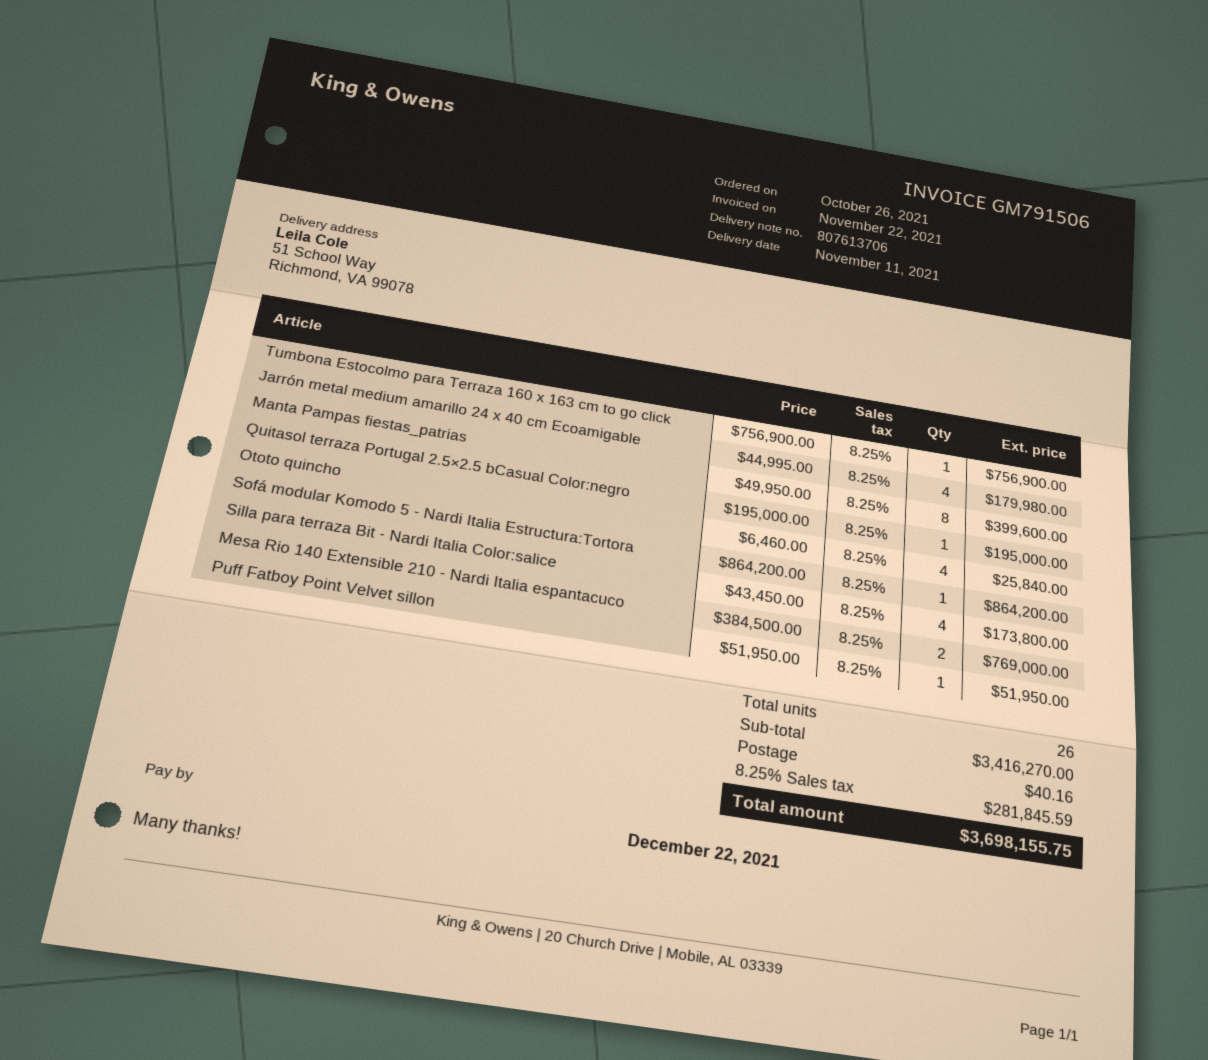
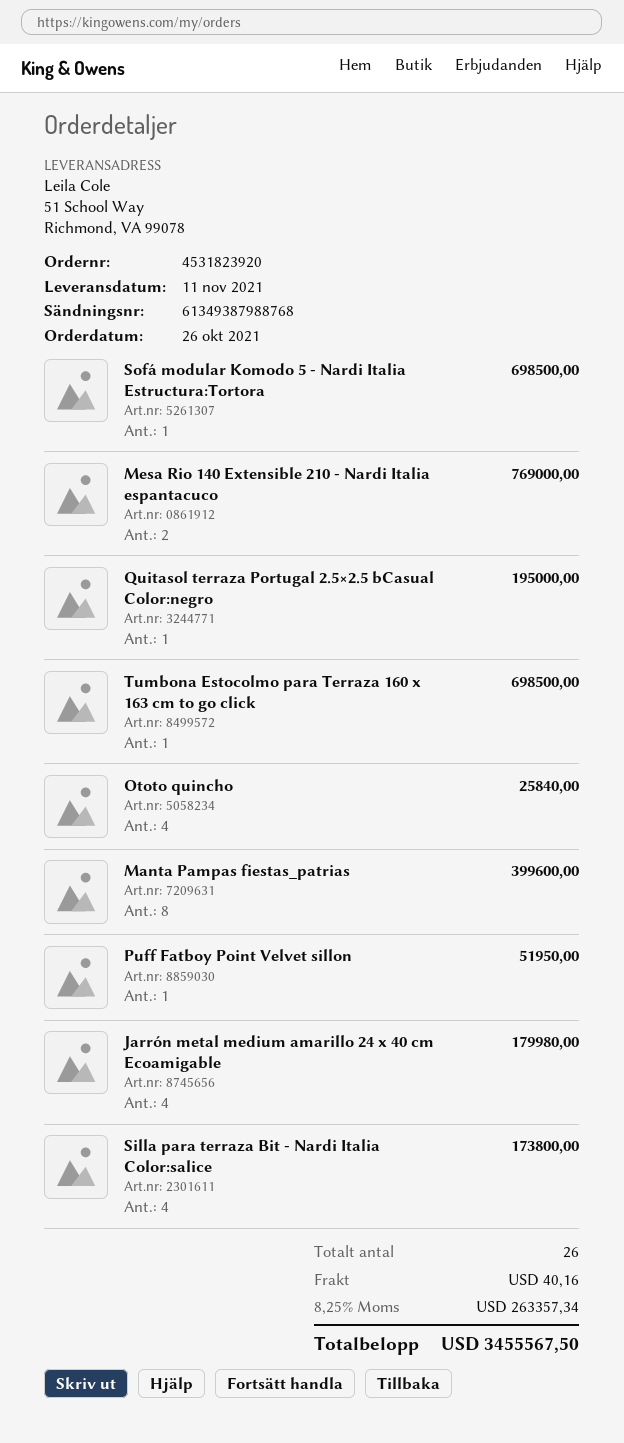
Tumbona Estocolmo para Terraza 160 x 163 cm to go click: 1 for 756900.00 -> 1 for 698500.00
Sofá modular Komodo 5 - Nardi Italia Estructura:Tortora: 1 for 864200.00 -> 1 for 698500.00
tax: 8.25% = 281845.59 -> 8.25% = 263357.34
total: 3698155.75 -> 3455567.50

